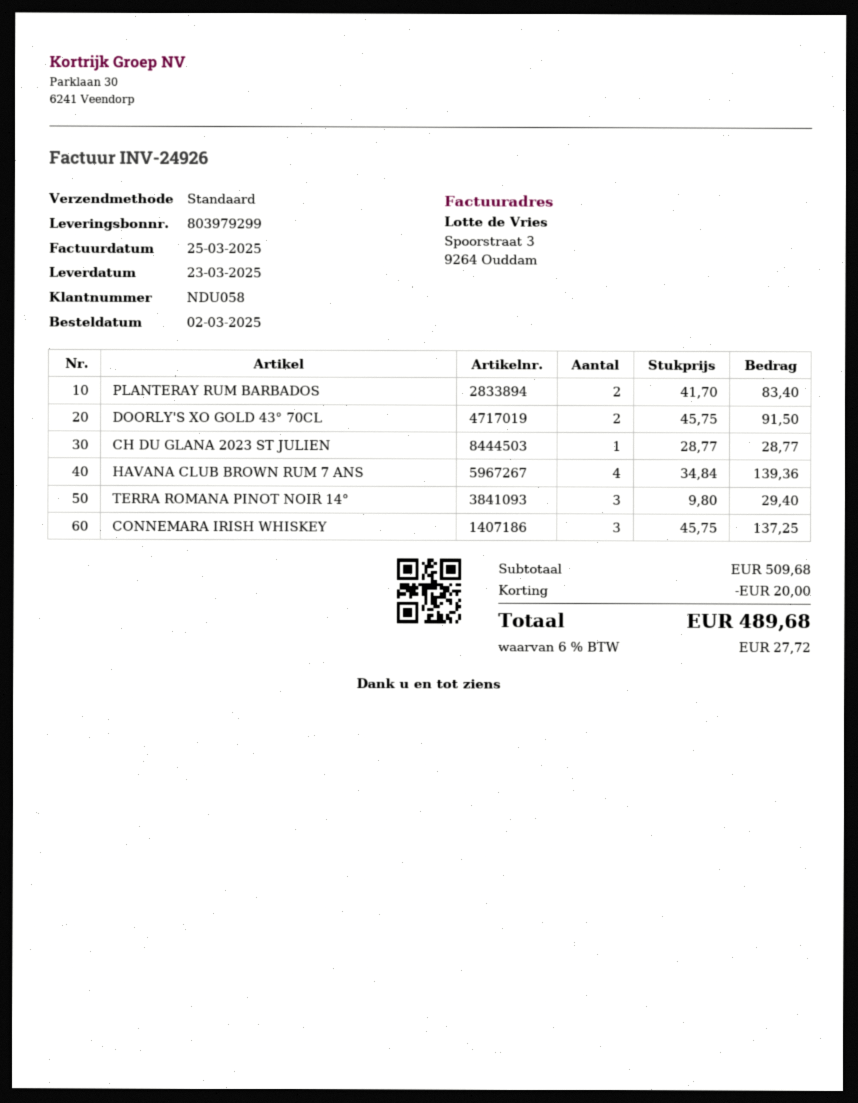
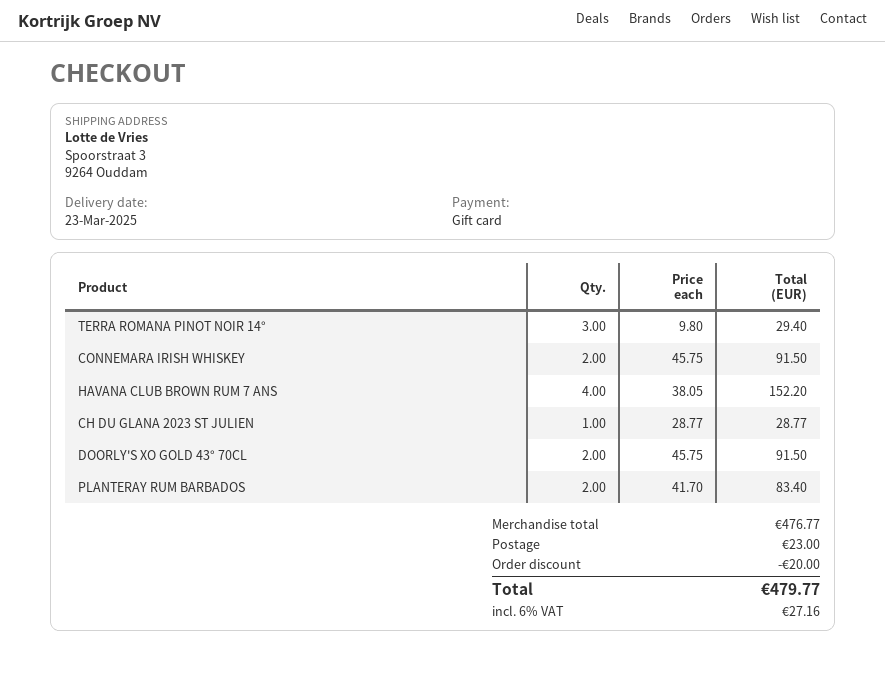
HAVANA CLUB BROWN RUM 7 ANS: 4 x 34.84 = 139.36 -> 4 x 38.05 = 152.20
CONNEMARA IRISH WHISKEY: 3 x 45.75 = 137.25 -> 2 x 45.75 = 91.50
subtotal: 509.68 -> 476.77
shipping: none -> 23.00
tax: 6% = 27.72 -> 6% = 27.16
total: 489.68 -> 479.77

